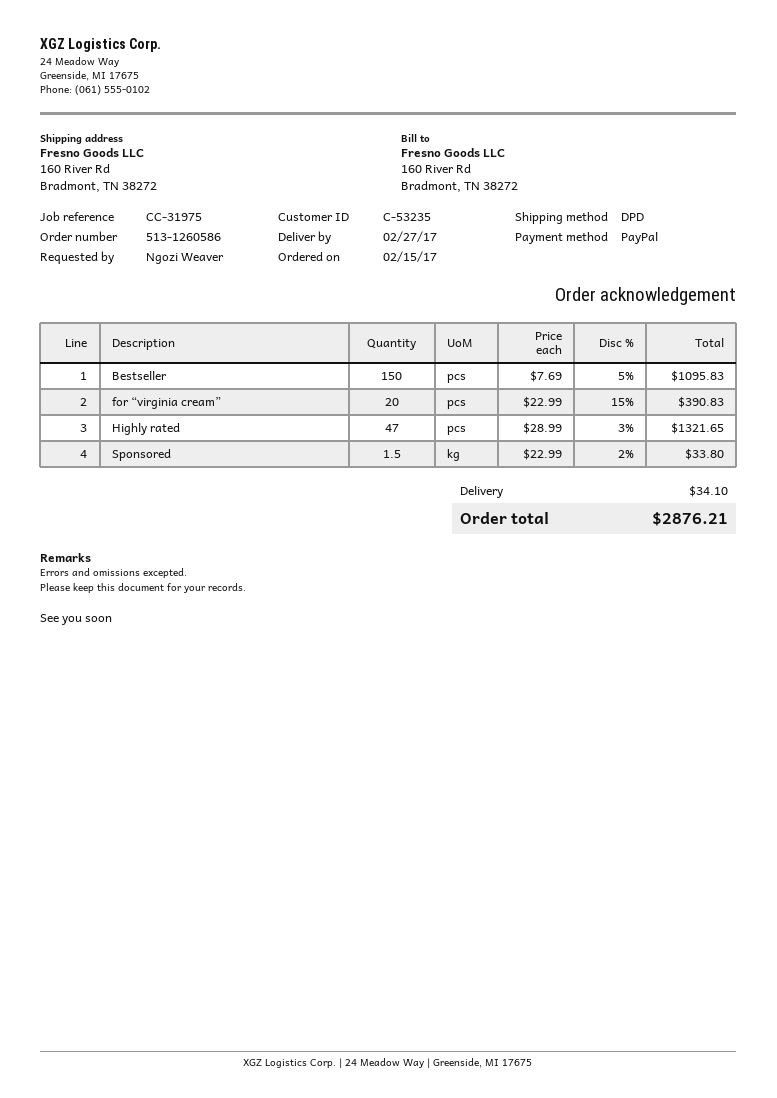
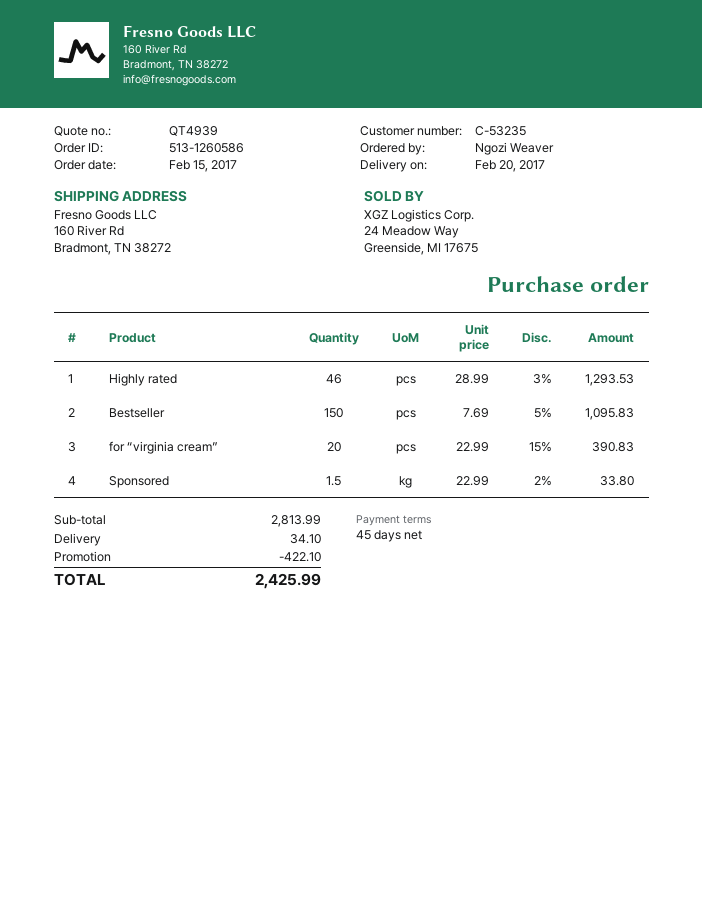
delivery date: 2017-02-27 -> 2017-02-20
Highly rated: 47 x 28.99 - 3% = 1321.65 -> 46 x 28.99 - 3% = 1293.53
discount: none -> 422.10
total: 2876.21 -> 2425.99

